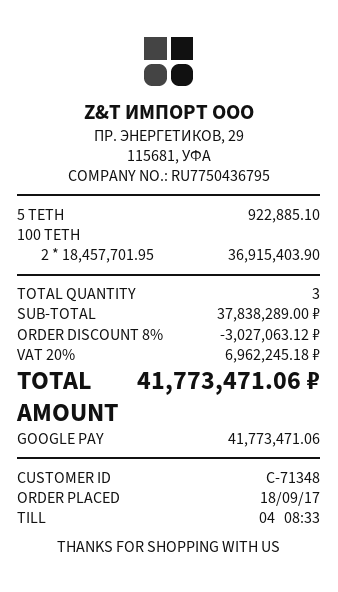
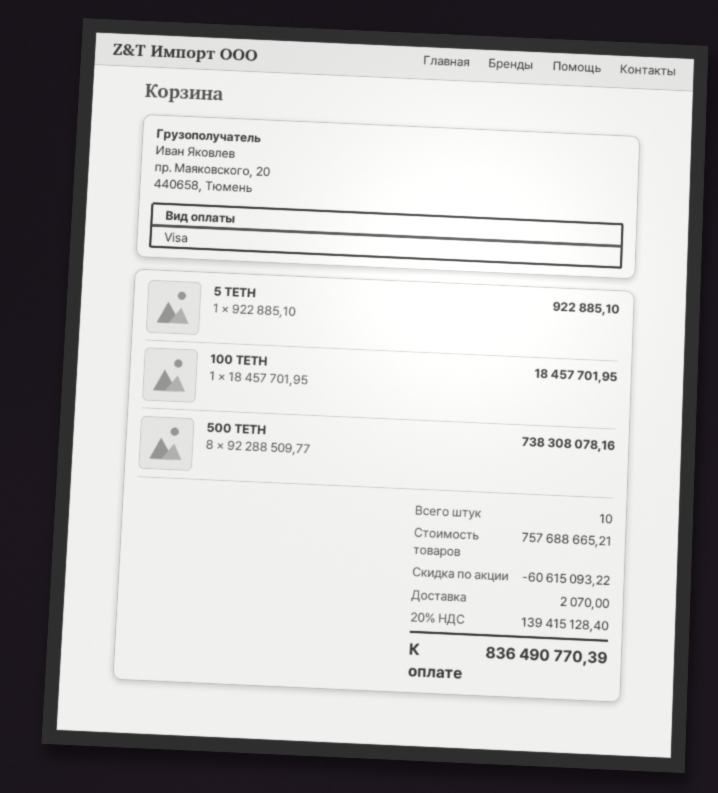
payment method: Google Pay -> Visa
100 TETH: 2 x 18457701.95 = 36915403.90 -> 1 x 18457701.95 = 18457701.95
500 TETH: none -> 8 x 92288509.77 = 738308078.16
total quantity: 3 -> 10
subtotal: 37838289.00 -> 757688665.21
discount: 3027063.12 -> 60615093.22
shipping: none -> 2070.00
tax: 20% = 6962245.18 -> 20% = 139415128.40
total: 41773471.06 -> 836490770.39

